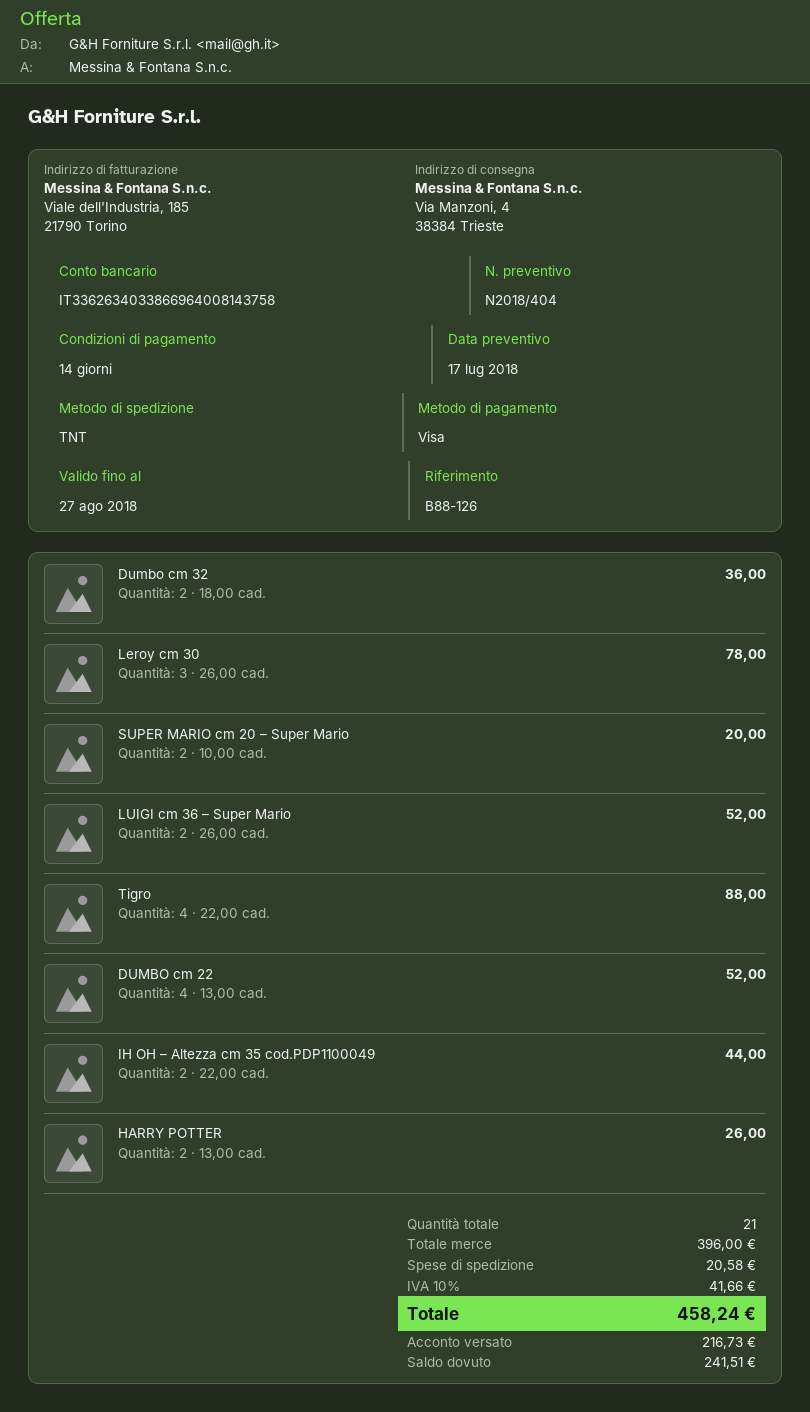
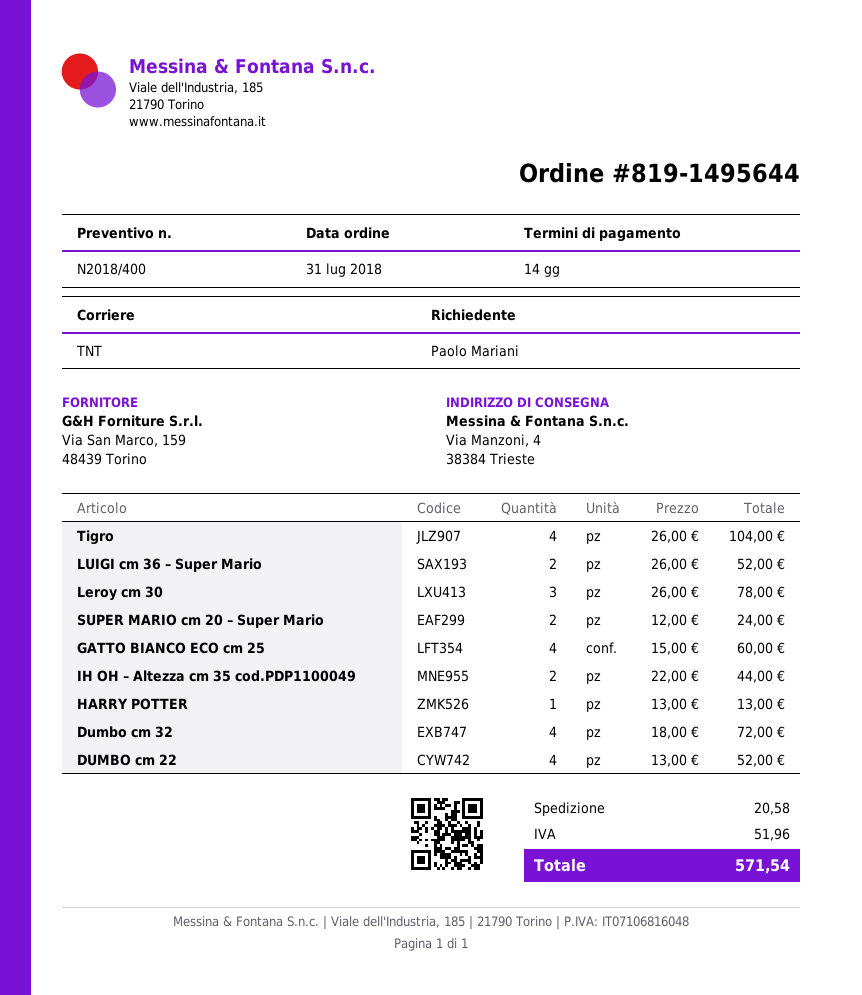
quote number: N2018/404 -> N2018/400
Dumbo cm 32: 2 x 18.00 = 36.00 -> 4 x 18.00 = 72.00
SUPER MARIO cm 20 – Super Mario: 2 x 10.00 = 20.00 -> 2 x 12.00 = 24.00
Tigro: 4 x 22.00 = 88.00 -> 4 x 26.00 = 104.00
HARRY POTTER: 2 x 13.00 = 26.00 -> 1 x 13.00 = 13.00
GATTO BIANCO ECO cm 25: none -> 4 x 15.00 = 60.00
tax: 41.66 -> 51.96
total: 458.24 -> 571.54

